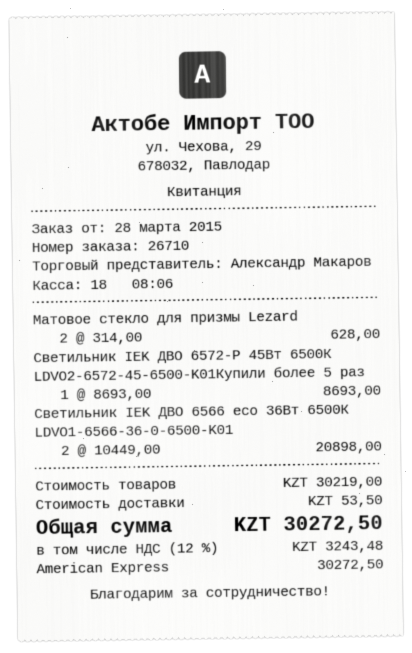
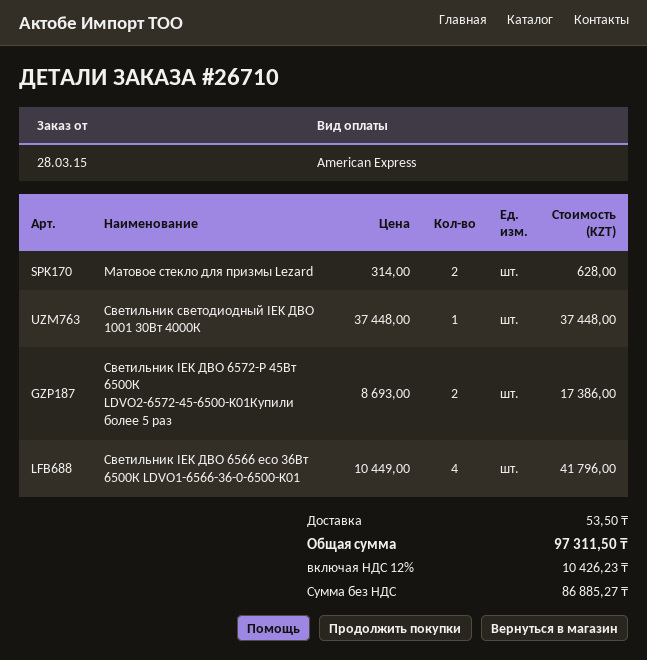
Светильник IEK ДВО 6572-P 45Вт 6500К LDVO2-6572-45-6500-K01Купили более 5 раз: 1 x 8693.00 = 8693.00 -> 2 x 8693.00 = 17386.00
Светильник IEK ДВО 6566 eco 36Вт 6500К LDVO1-6566-36-0-6500-K01: 2 x 10449.00 = 20898.00 -> 4 x 10449.00 = 41796.00
Светильник светодиодный IEK ДВО 1001 30Вт 4000К: none -> 1 x 37448.00 = 37448.00
tax: 12% = 3243.48 -> 12% = 10426.23
total: 30272.50 -> 97311.50

